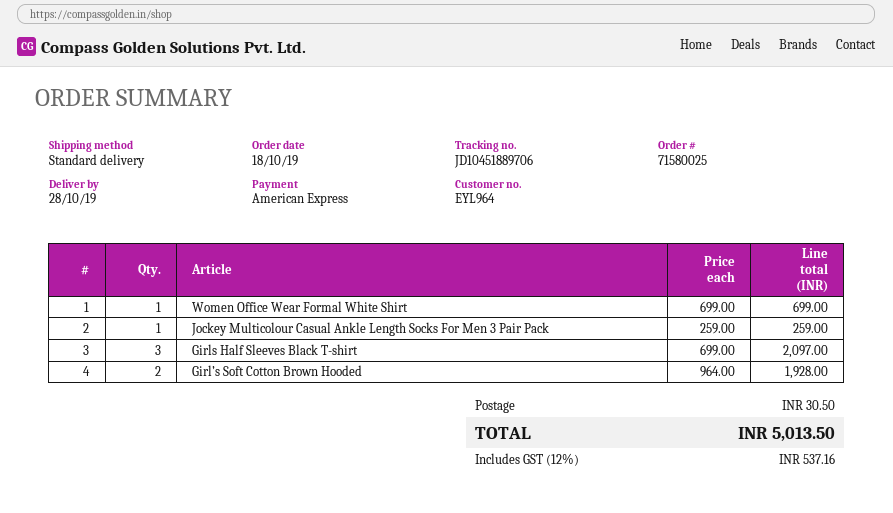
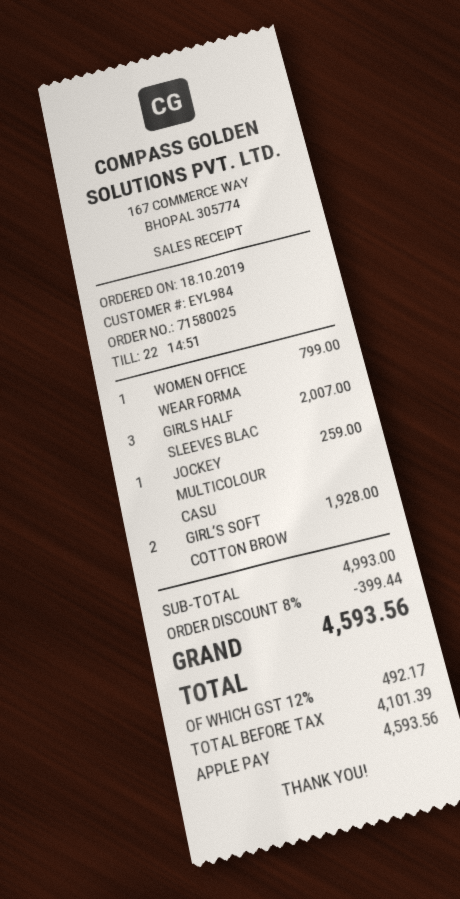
customer number: EYL964 -> EYL984
payment method: American Express -> Apple Pay
Women Office Wear Formal White Shirt: 1 for 699.00 -> 1 for 799.00
Girls Half Sleeves Black T-shirt: 3 for 2097.00 -> 3 for 2007.00
discount: none -> 8% = 399.44
shipping: 30.50 -> none
tax: 12% = 537.16 -> 12% = 492.17
total: 5013.50 -> 4593.56

